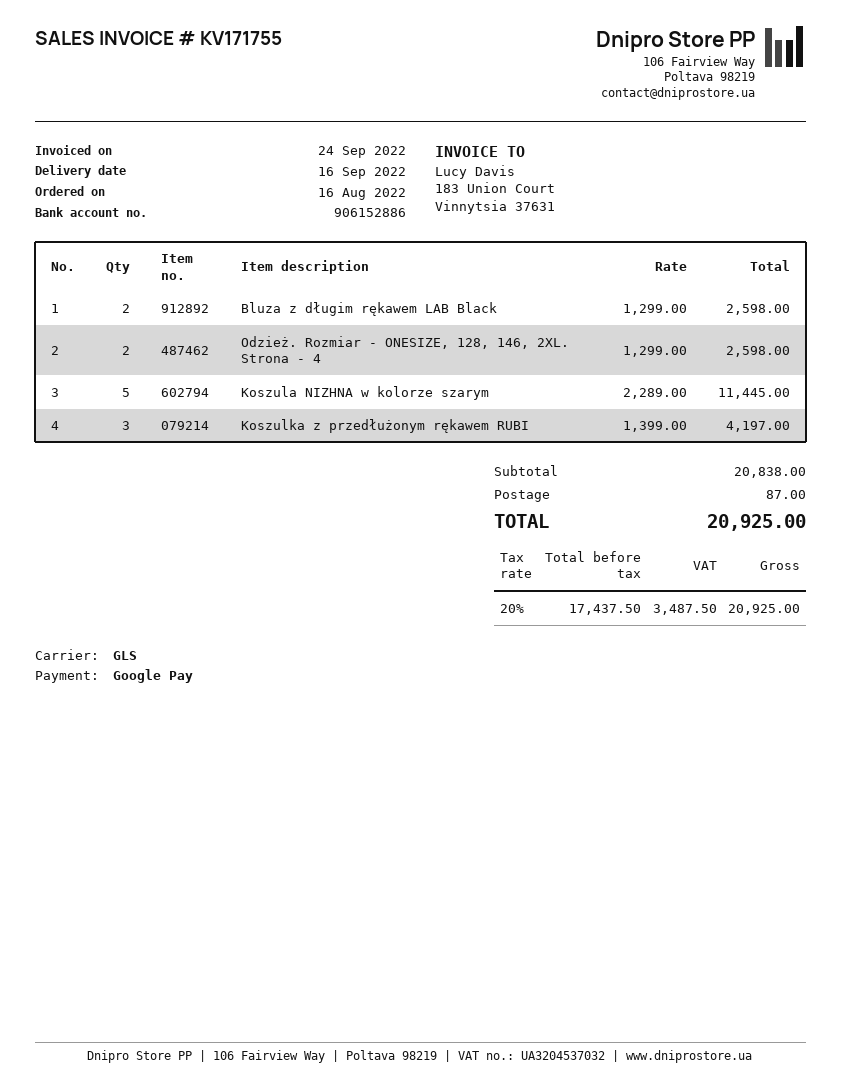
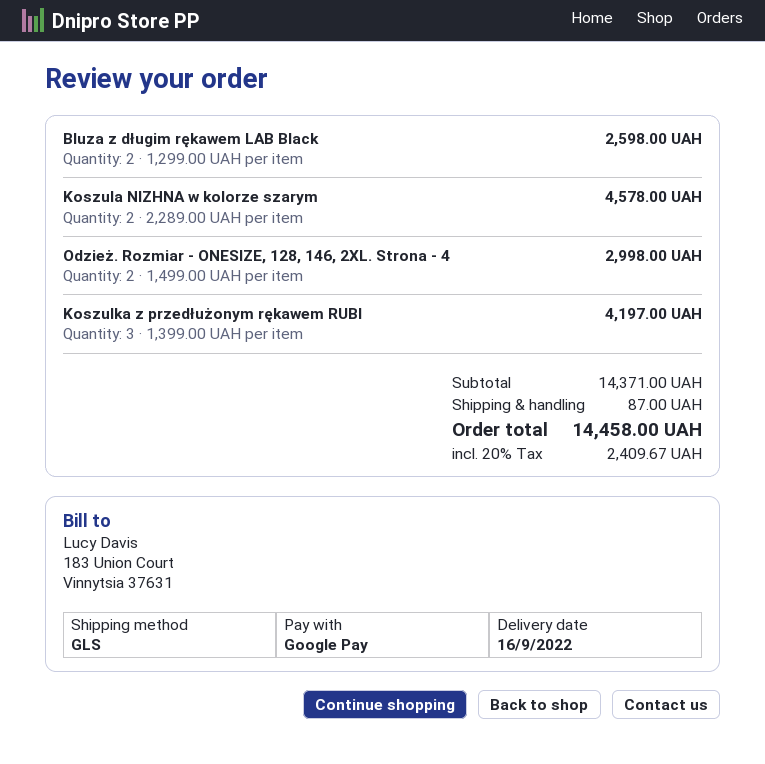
Odzież. Rozmiar - ONESIZE, 128, 146, 2XL. Strona - 4: 2 x 1299.00 = 2598.00 -> 2 x 1499.00 = 2998.00
Koszula NIZHNA w kolorze szarym: 5 x 2289.00 = 11445.00 -> 2 x 2289.00 = 4578.00
subtotal: 20838.00 -> 14371.00
tax: 20% = 3487.50 -> 20% = 2409.67
total: 20925.00 -> 14458.00

